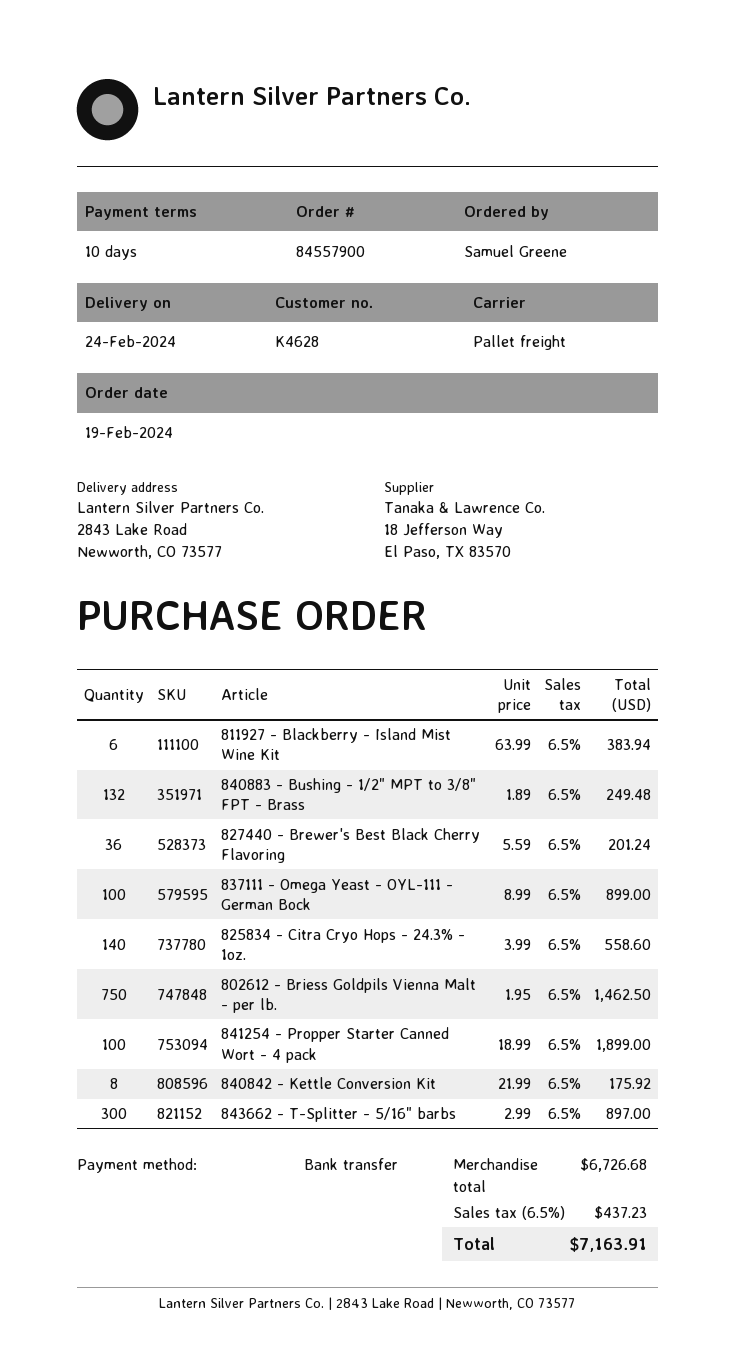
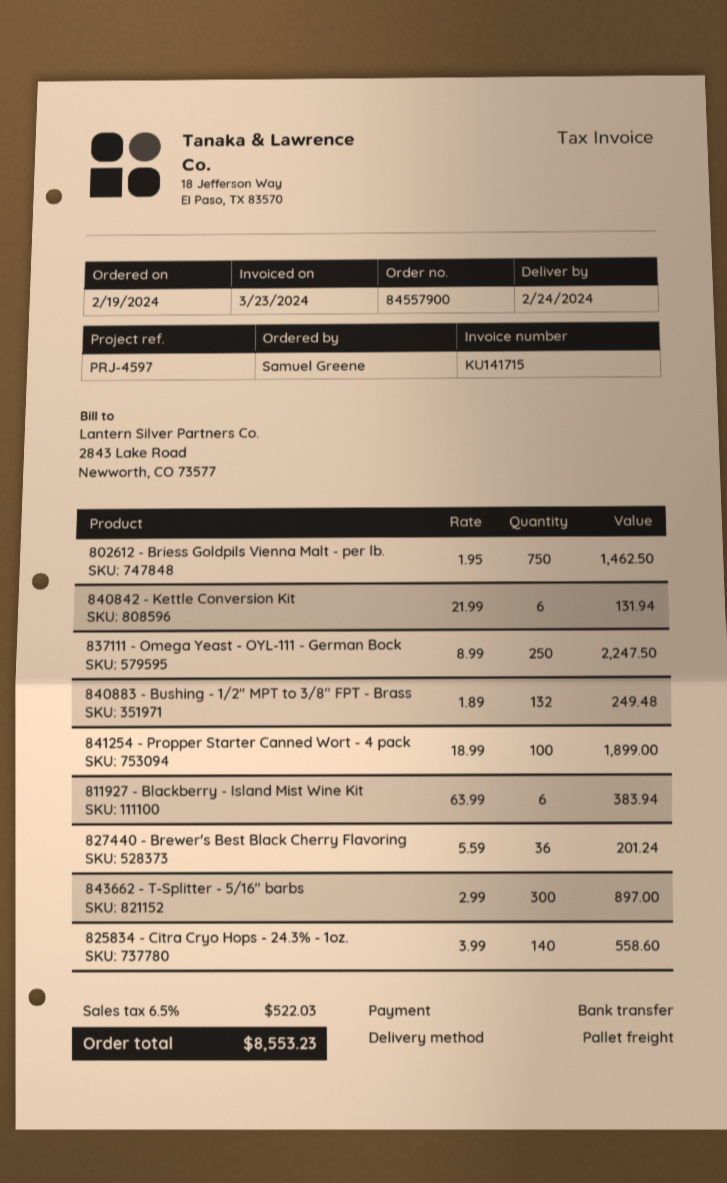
837111 - Omega Yeast - OYL-111 - German Bock: 100 x 8.99 = 899.00 -> 250 x 8.99 = 2247.50
840842 - Kettle Conversion Kit: 8 x 21.99 = 175.92 -> 6 x 21.99 = 131.94
tax: 6.5% = 437.23 -> 6.5% = 522.03
total: 7163.91 -> 8553.23

